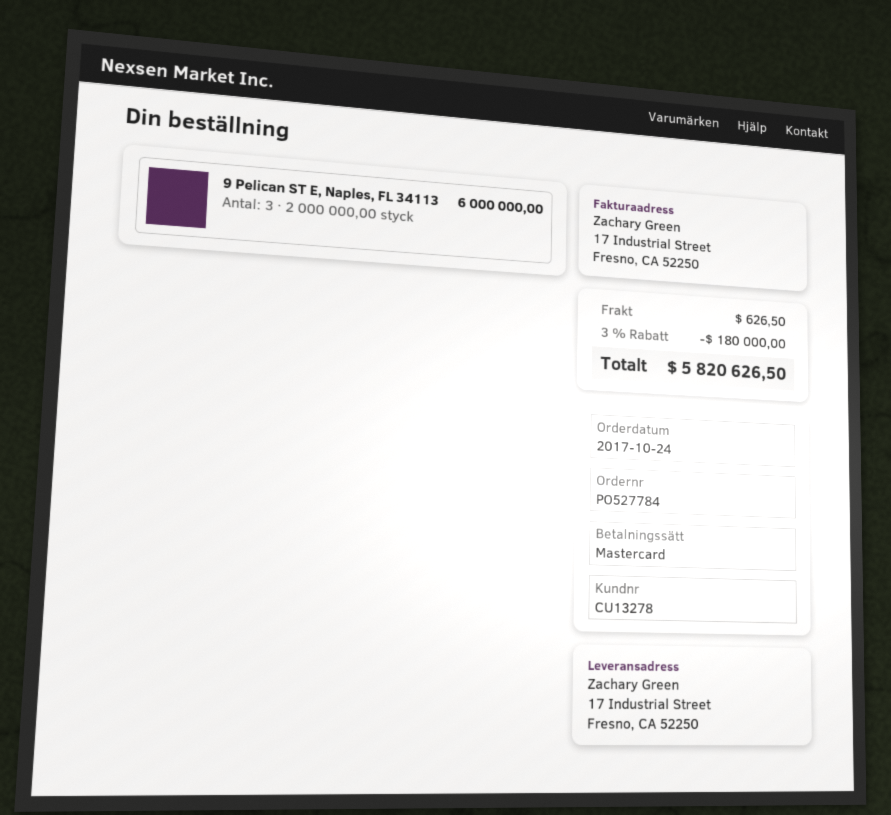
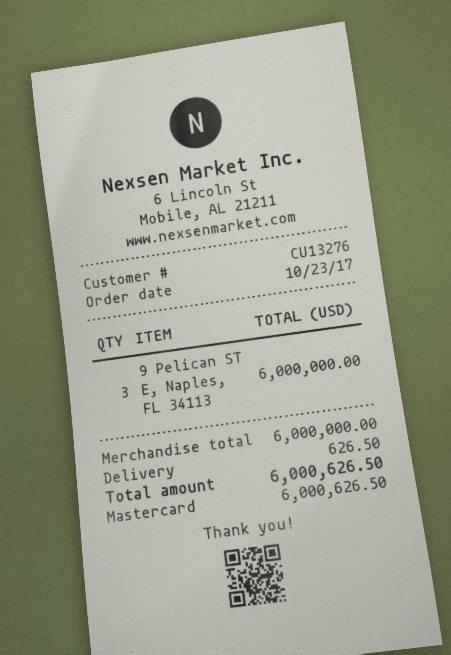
order date: 2017-10-24 -> 2017-10-23
customer number: CU13278 -> CU13276
discount: 3% = 180000.00 -> none
total: 5820626.50 -> 6000626.50

